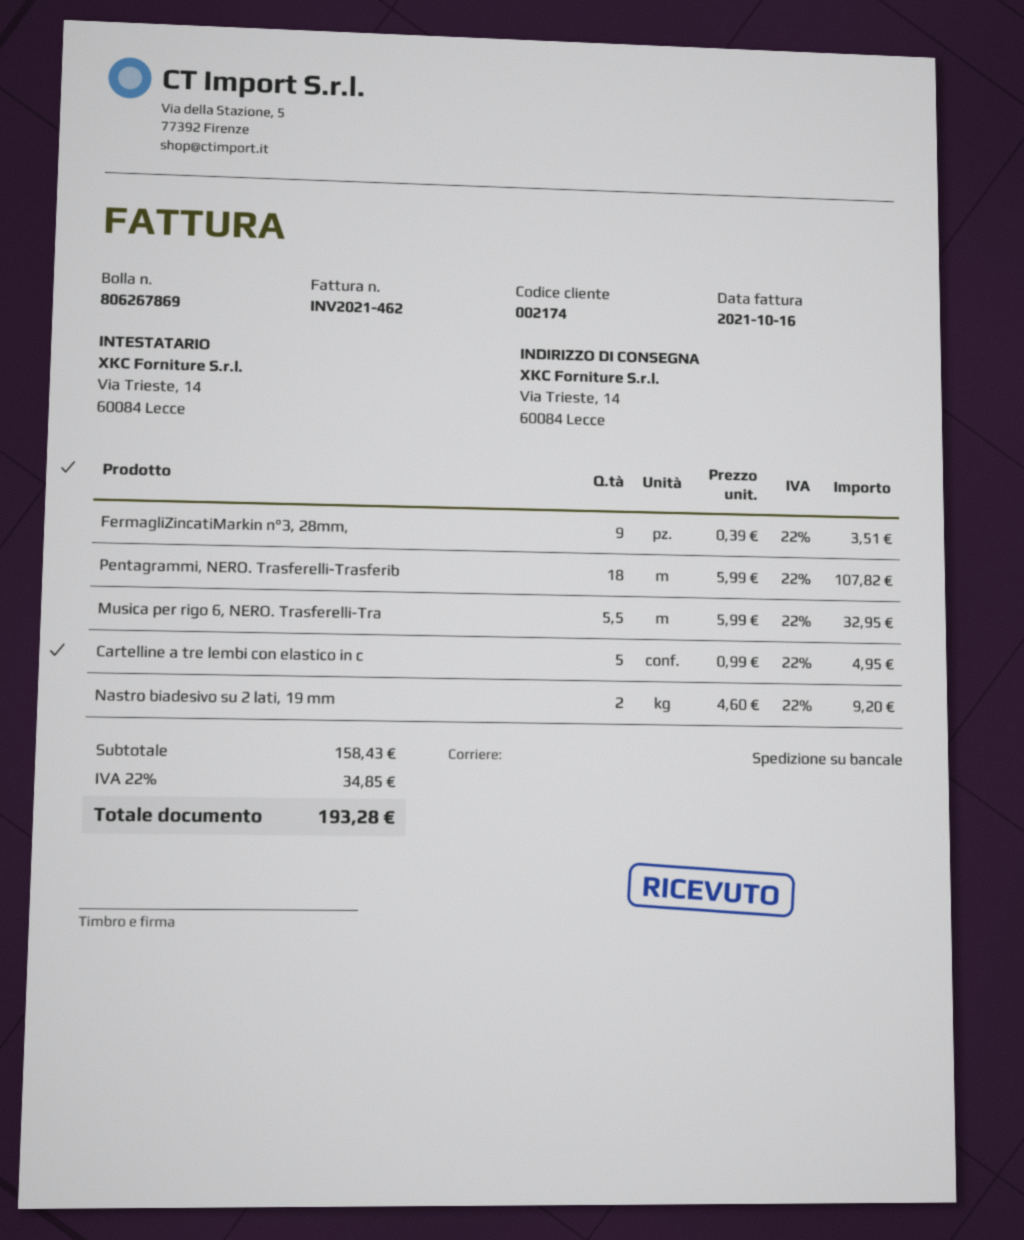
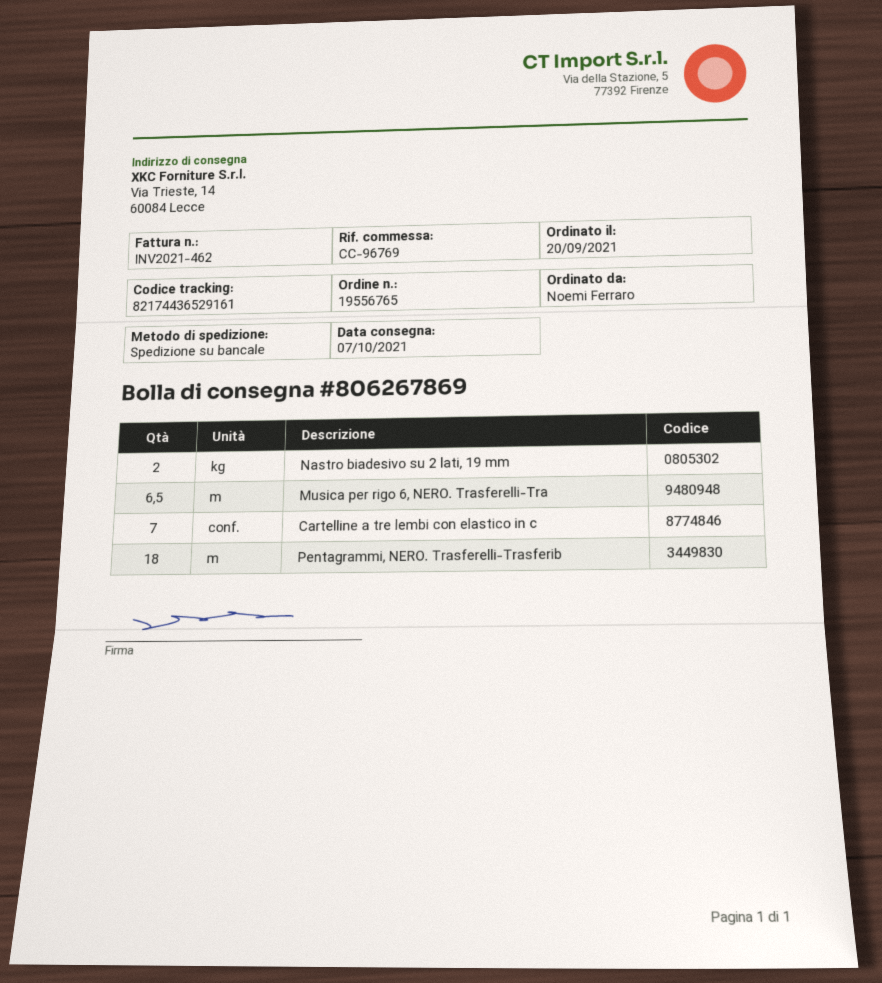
FermagliZincatiMarkin n°3, 28mm,: 9 -> none
Musica per rigo 6, NERO. Trasferelli-Tra: 5.5 -> 6.5
Cartelline a tre lembi con elastico in c: 5 -> 7

